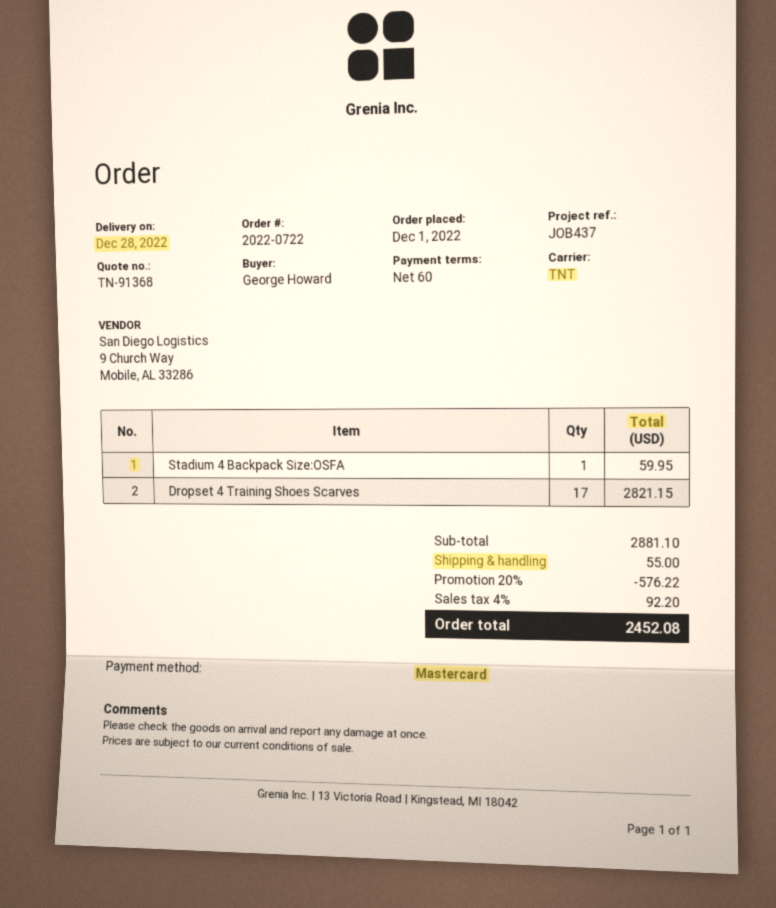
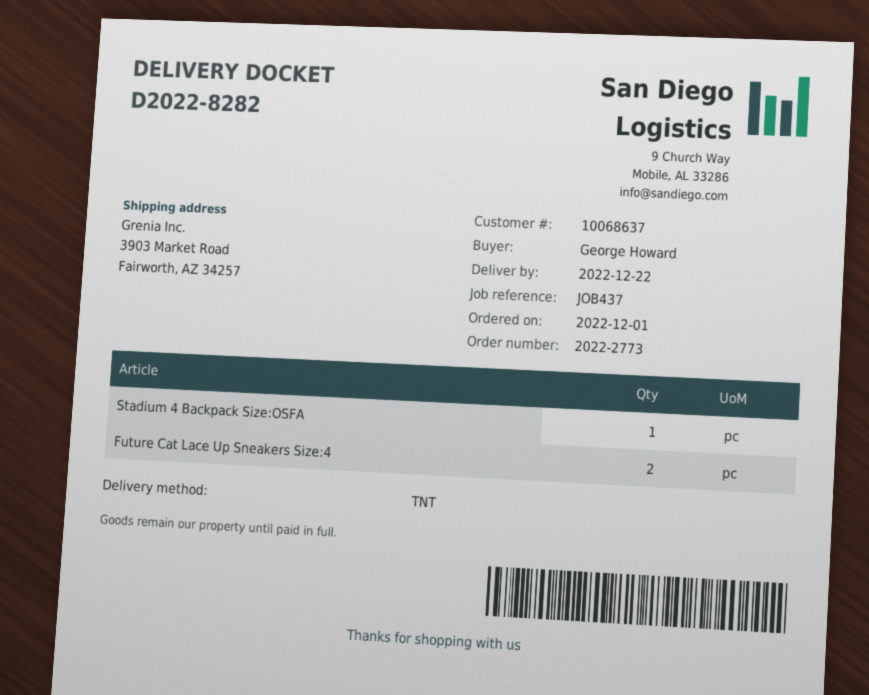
order number: 2022-0722 -> 2022-2773
delivery date: 2022-12-28 -> 2022-12-22
Dropset 4 Training Shoes Scarves: 17 -> none
Future Cat Lace Up Sneakers Size:4: none -> 2

